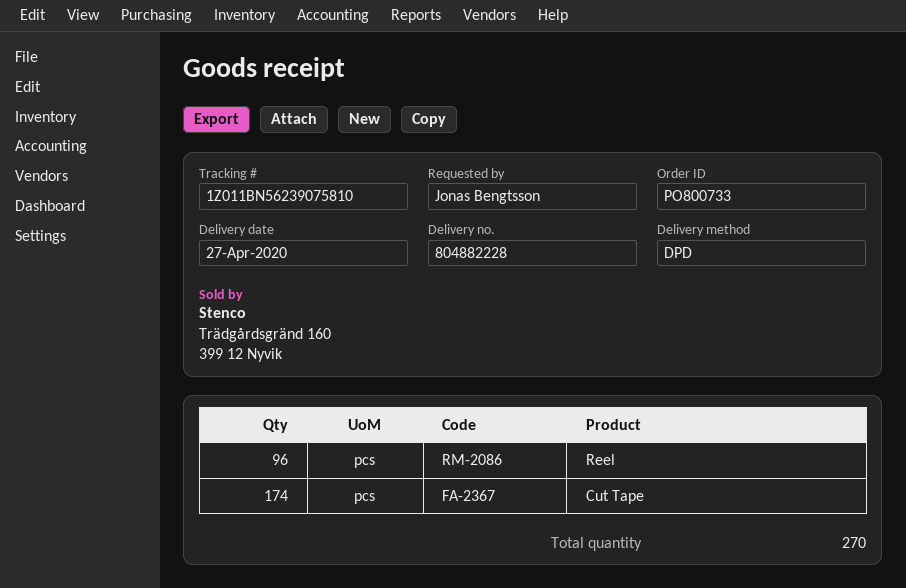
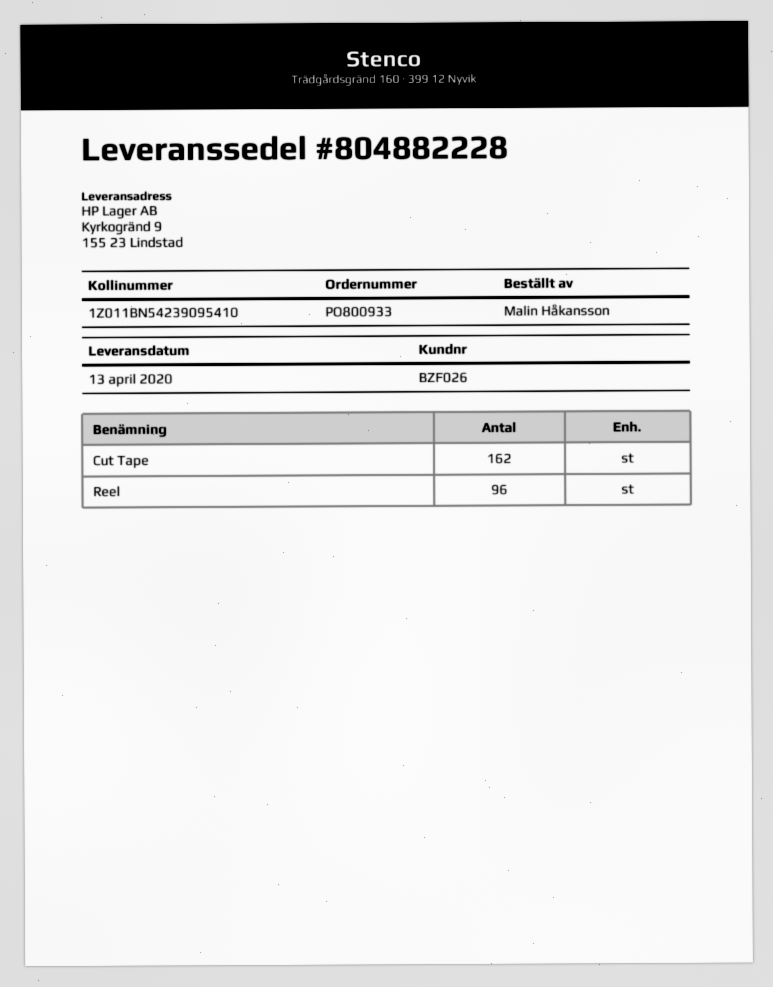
order number: PO800733 -> PO800933
delivery date: 2020-04-27 -> 2020-04-13
ordered by: Jonas Bengtsson -> Malin Håkansson
tracking number: 1Z011BN56239075810 -> 1Z011BN54239095410
Cut Tape: 174 -> 162

